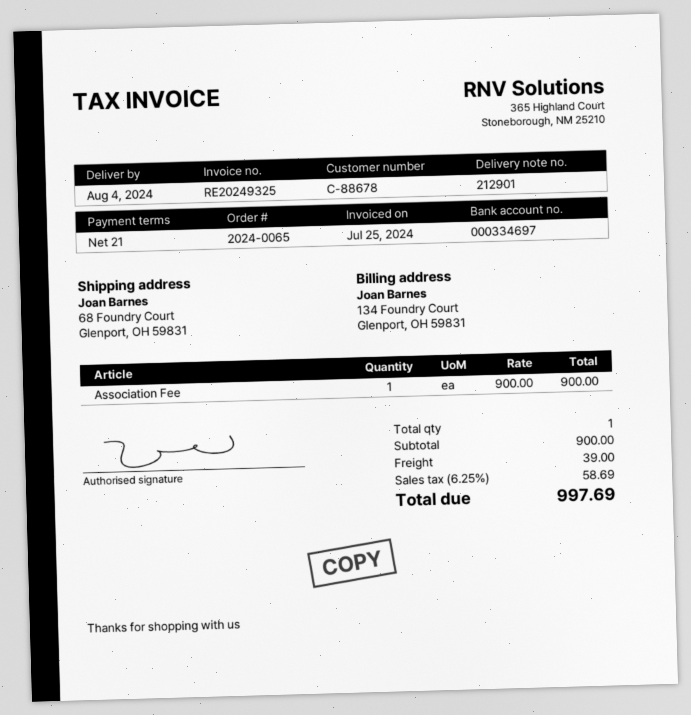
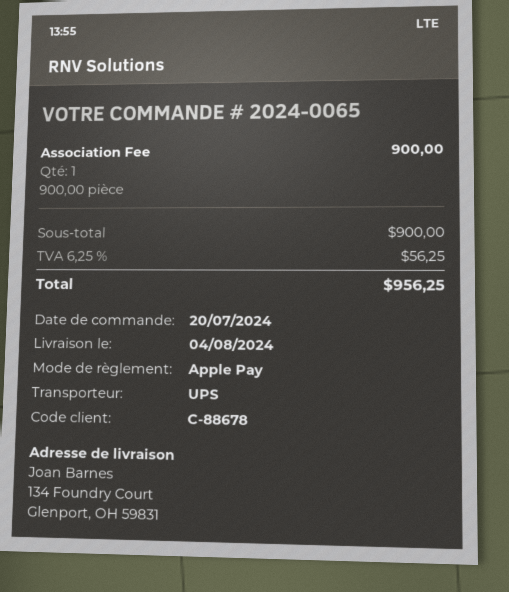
ship to: 68 Foundry Court, Glenport, OH 59831 -> 134 Foundry Court, Glenport, OH 59831
shipping: 39.00 -> none
tax: 6.25% = 58.69 -> 6.25% = 56.25
total: 997.69 -> 956.25

